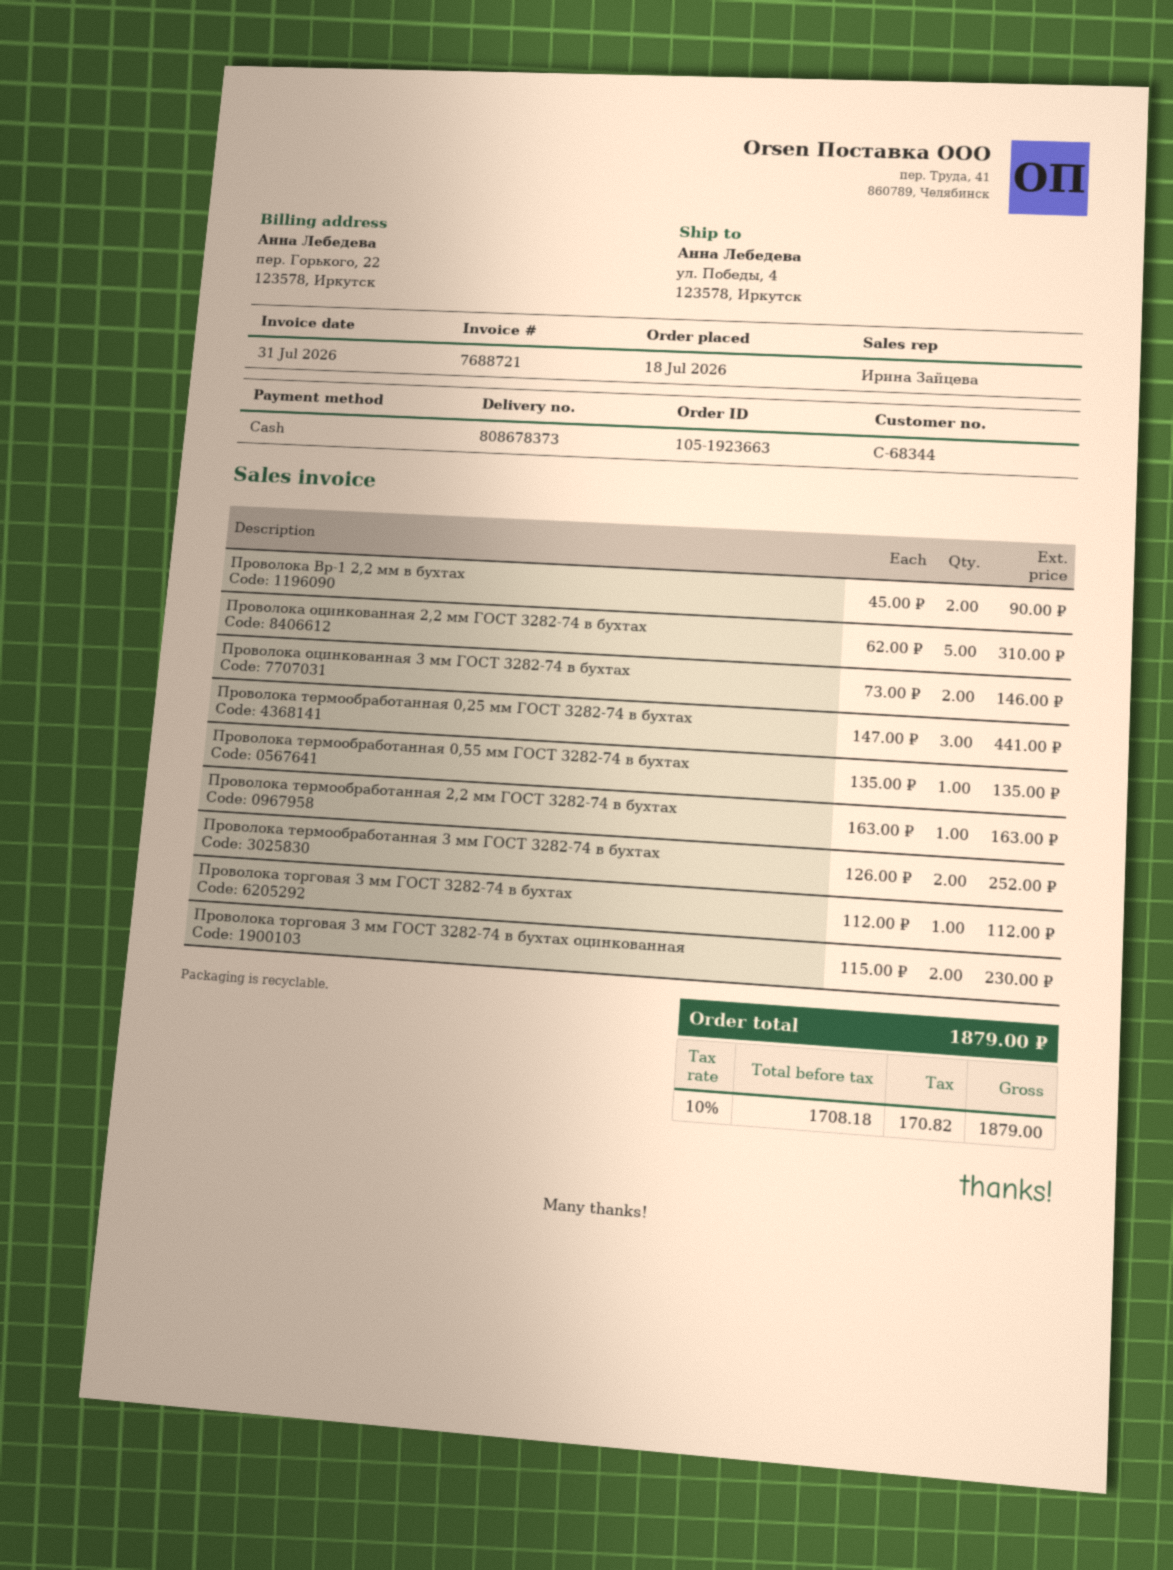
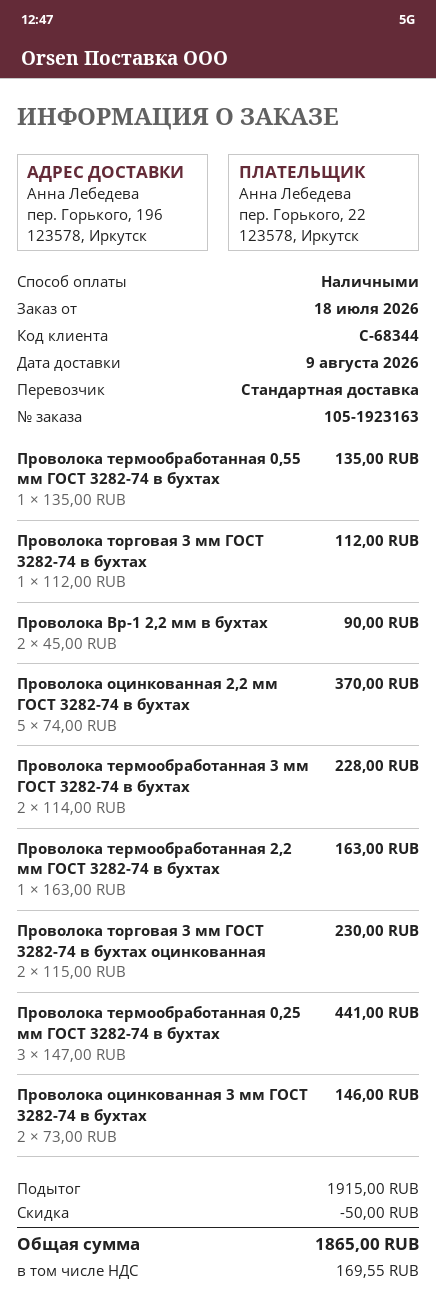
order number: 105-1923663 -> 105-1923163
ship to: ул. Победы, 4, 123578, Иркутск -> пер. Горького, 196, 123578, Иркутск
Проволока оцинкованная 2,2 мм ГОСТ 3282-74 в бухтах: 5 x 62.00 = 310.00 -> 5 x 74.00 = 370.00
Проволока термообработанная 3 мм ГОСТ 3282-74 в бухтах: 2 x 126.00 = 252.00 -> 2 x 114.00 = 228.00
discount: none -> 50.00
tax: 170.82 -> 169.55
total: 1879.00 -> 1865.00

